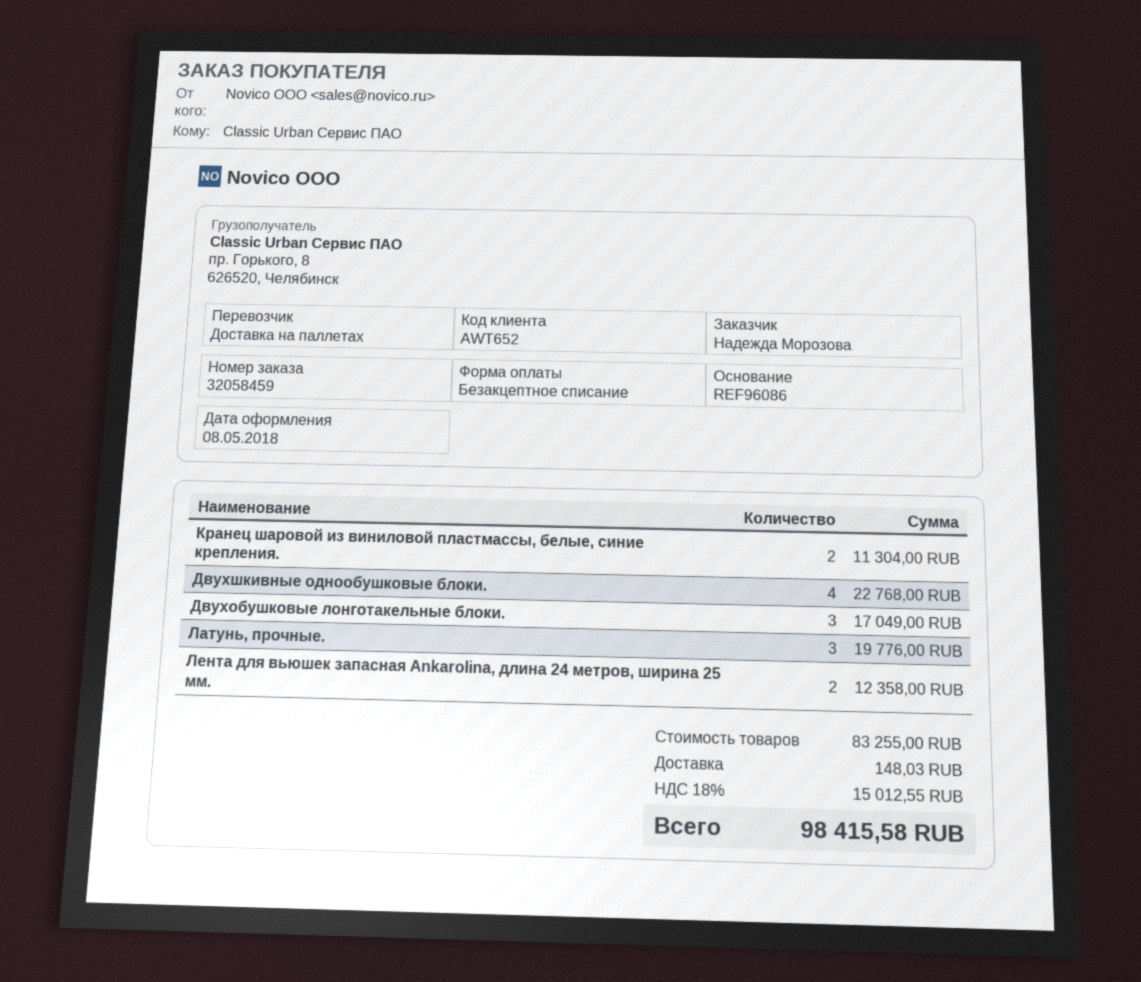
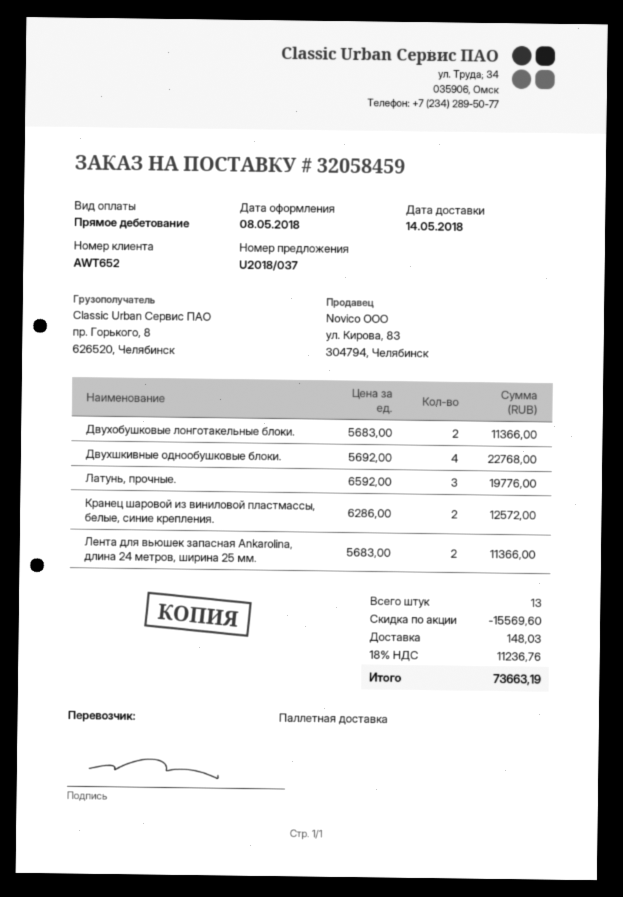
Кранец шаровой из виниловой пластмассы, белые, синие крепления.: 2 for 11304.00 -> 2 for 12572.00
Двухобушковые лонготакельные блоки.: 3 for 17049.00 -> 2 for 11366.00
Лента для вьюшек запасная Ankarolina, длина 24 метров, ширина 25 мм.: 2 for 12358.00 -> 2 for 11366.00
discount: none -> 15569.60
tax: 18% = 15012.55 -> 18% = 11236.76
total: 98415.58 -> 73663.19

